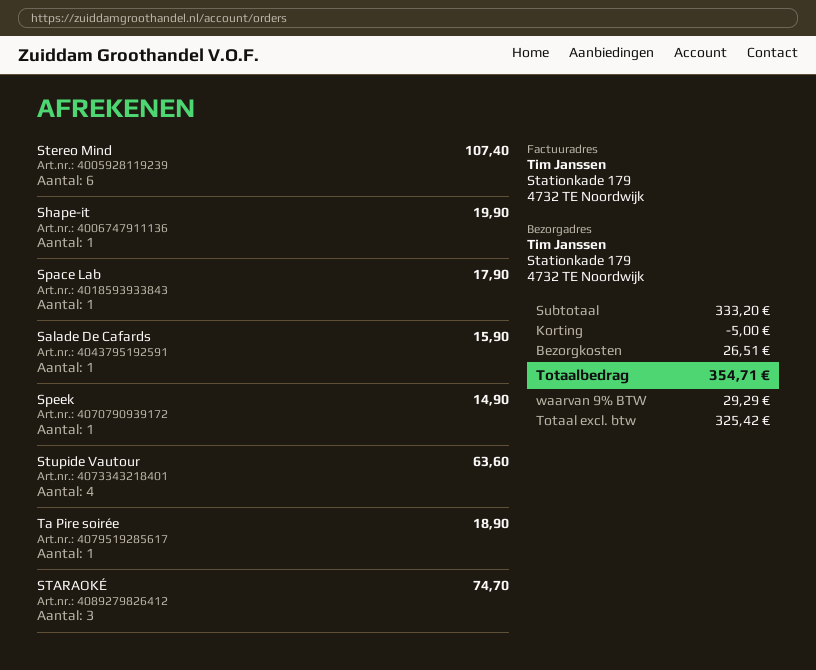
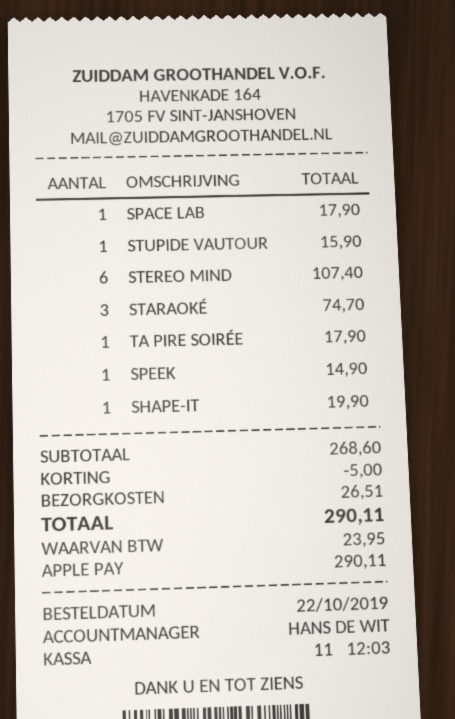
Salade De Cafards: 1 for 15.90 -> none
Stupide Vautour: 4 for 63.60 -> 1 for 15.90
Ta Pire soirée: 1 for 18.90 -> 1 for 17.90
subtotal: 333.20 -> 268.60
tax: 29.29 -> 23.95
total: 354.71 -> 290.11

